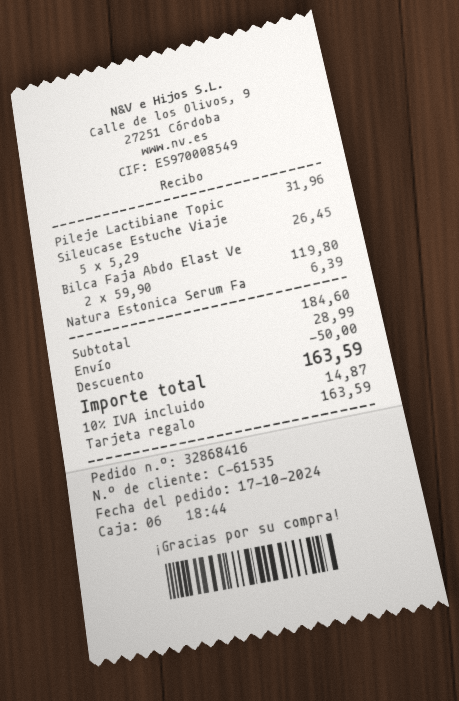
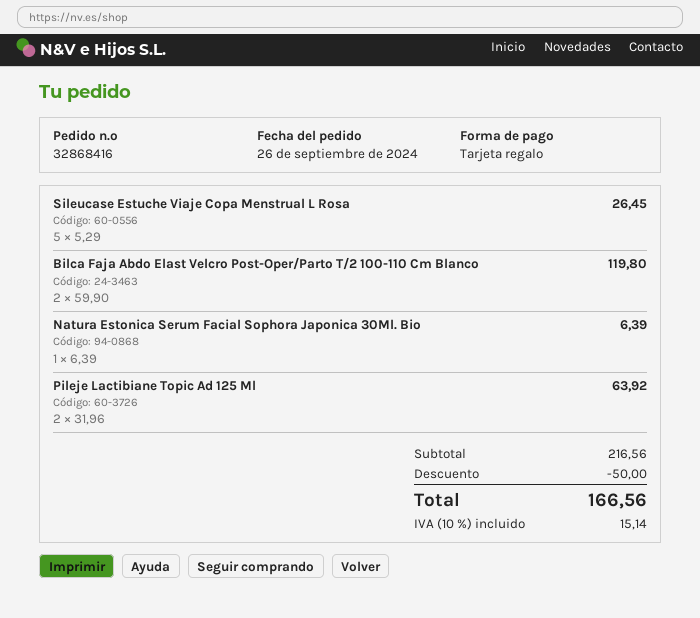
order date: 2024-10-17 -> 2024-09-26
Pileje Lactibiane Topic: 1 x 31.96 = 31.96 -> 2 x 31.96 = 63.92
subtotal: 184.60 -> 216.56
shipping: 28.99 -> none
tax: 10% = 14.87 -> 10% = 15.14
total: 163.59 -> 166.56

